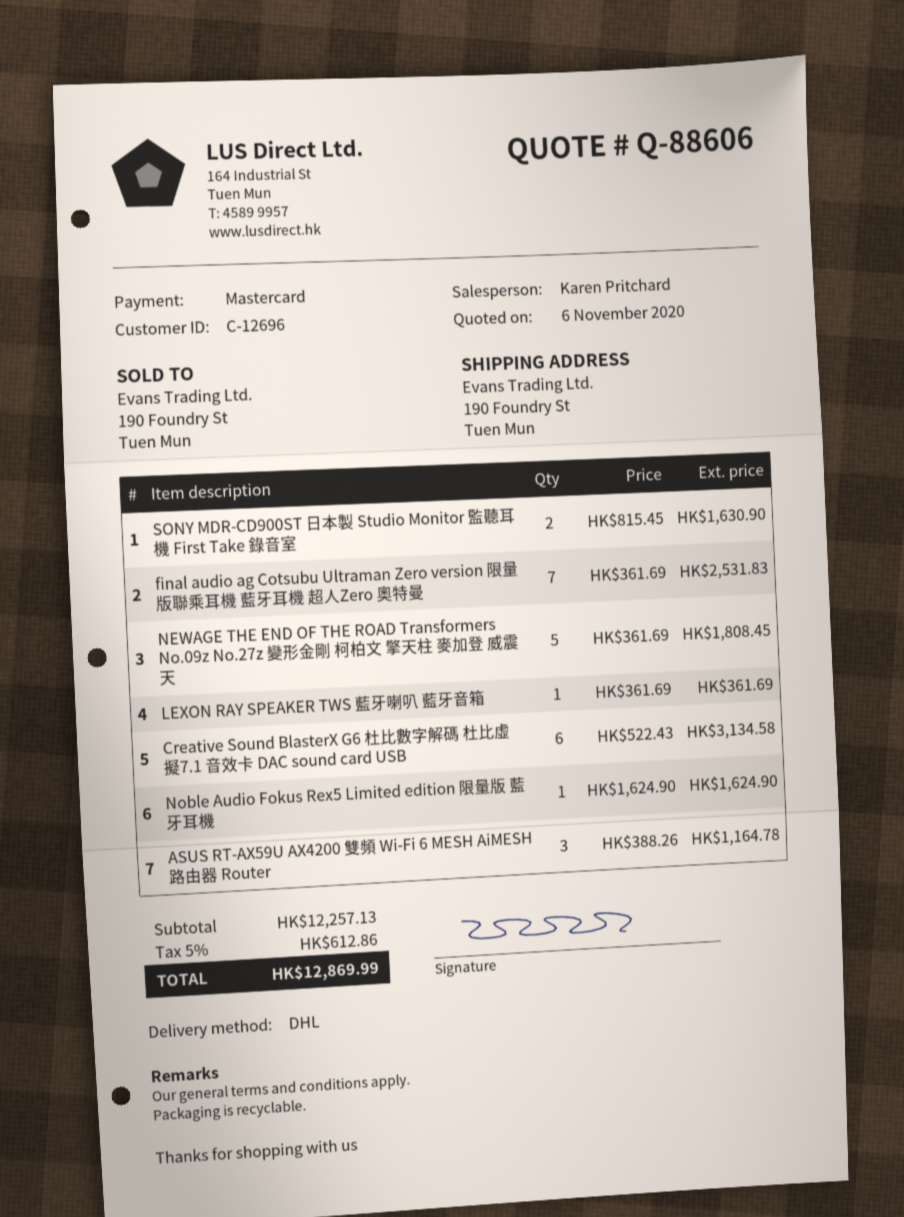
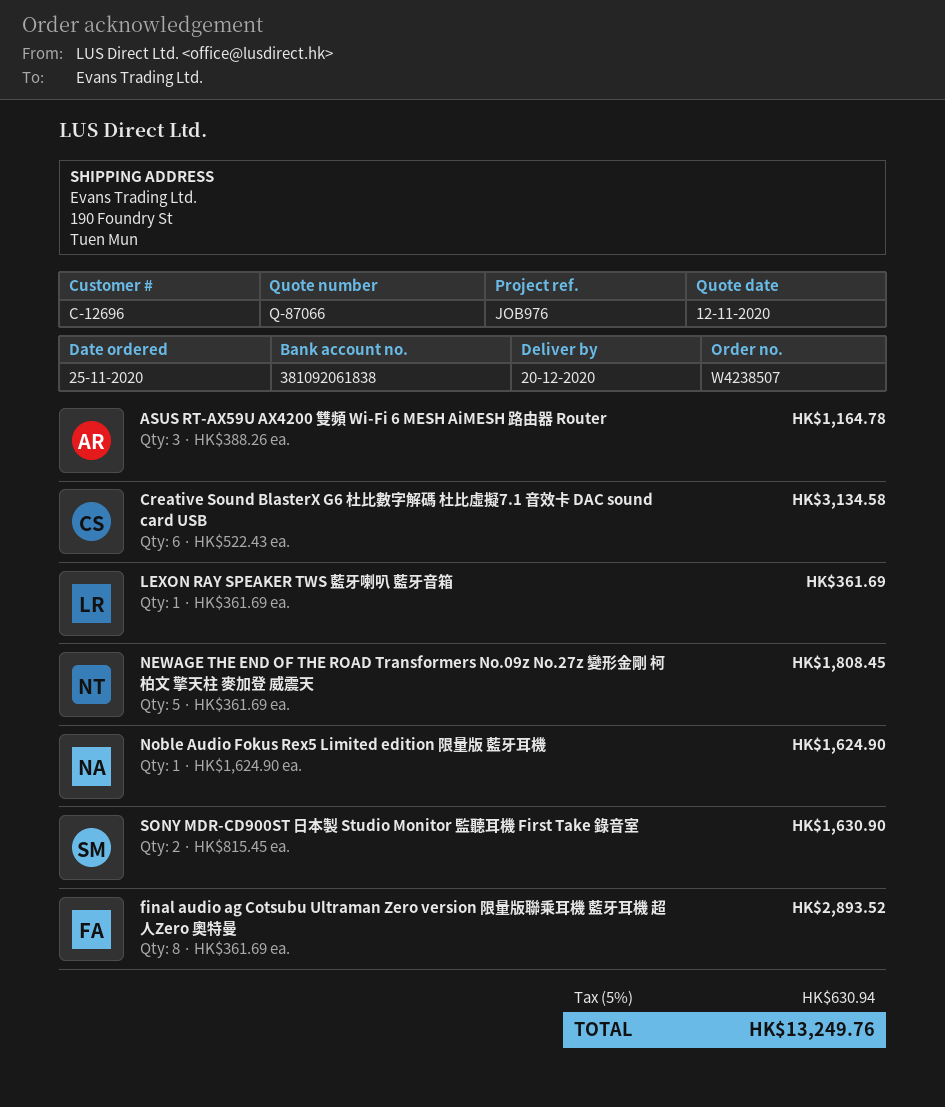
quote number: Q-88606 -> Q-87066
quote date: 2020-11-06 -> 2020-11-12
final audio ag Cotsubu Ultraman Zero version 限量版聯乘耳機 藍牙耳機 超人Zero 奧特曼: 7 x 361.69 = 2531.83 -> 8 x 361.69 = 2893.52
tax: 5% = 612.86 -> 5% = 630.94
total: 12869.99 -> 13249.76

